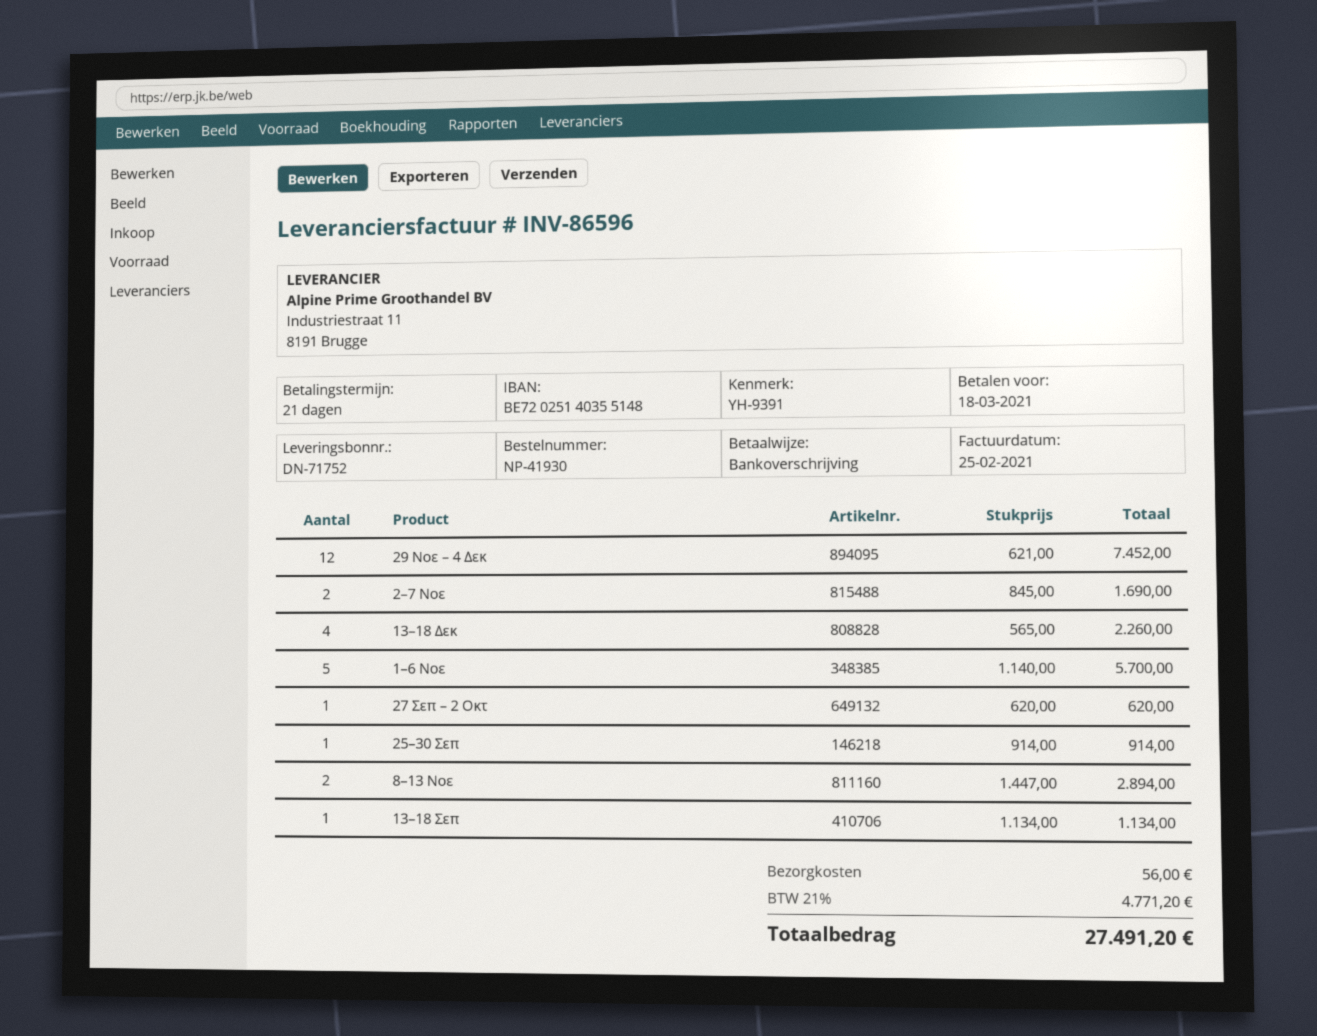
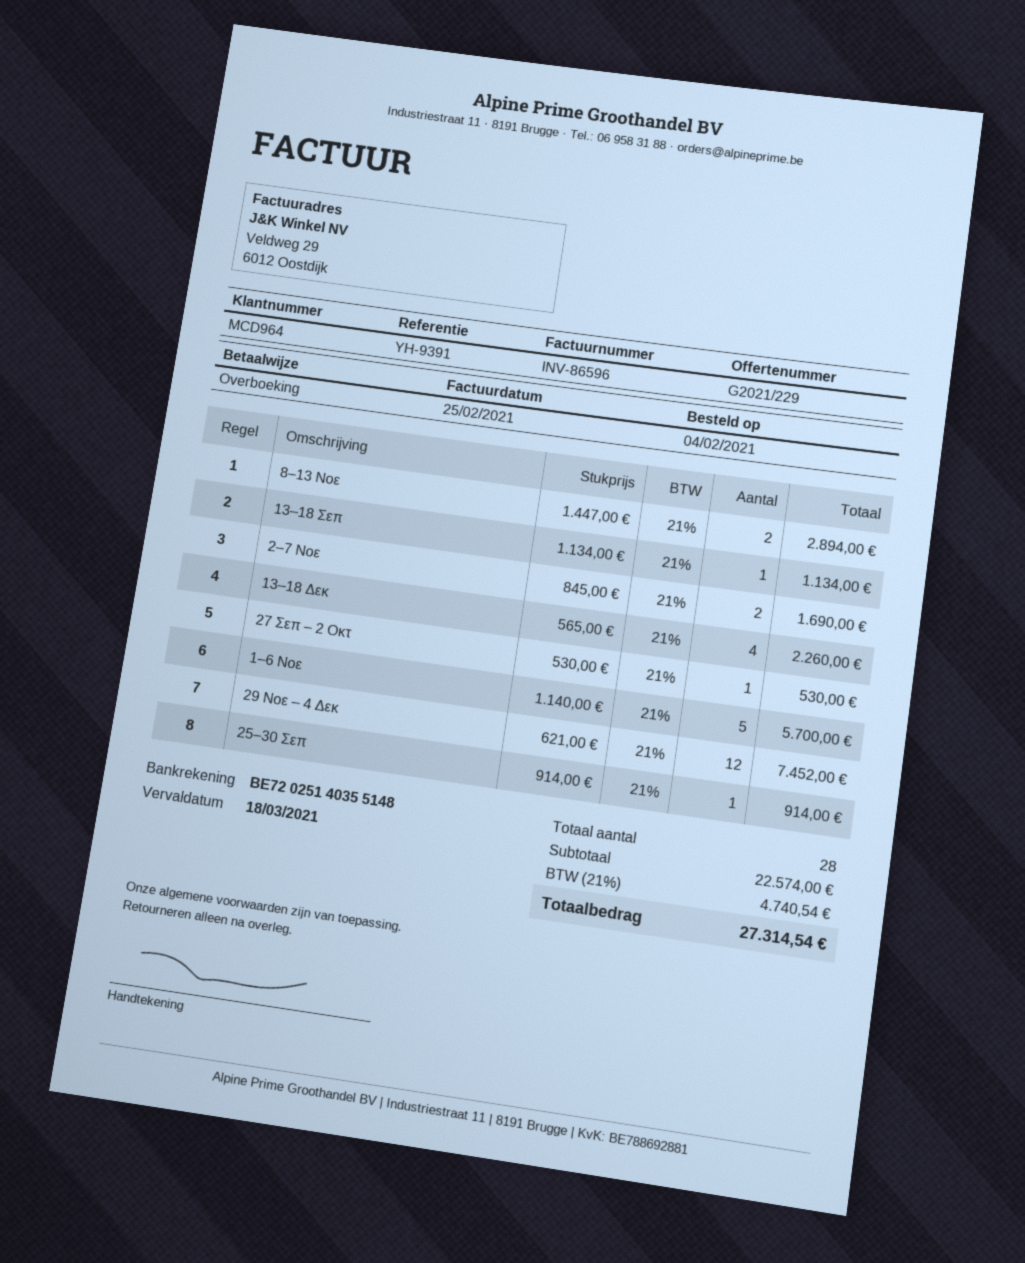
27 Σεπ – 2 Οκτ: 1 x 620.00 = 620.00 -> 1 x 530.00 = 530.00
shipping: 56.00 -> none
tax: 21% = 4771.20 -> 21% = 4740.54
total: 27491.20 -> 27314.54

